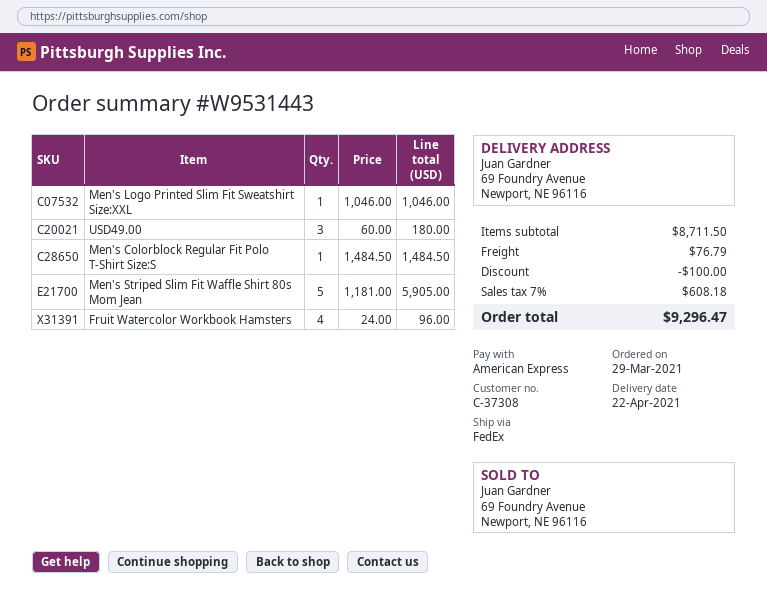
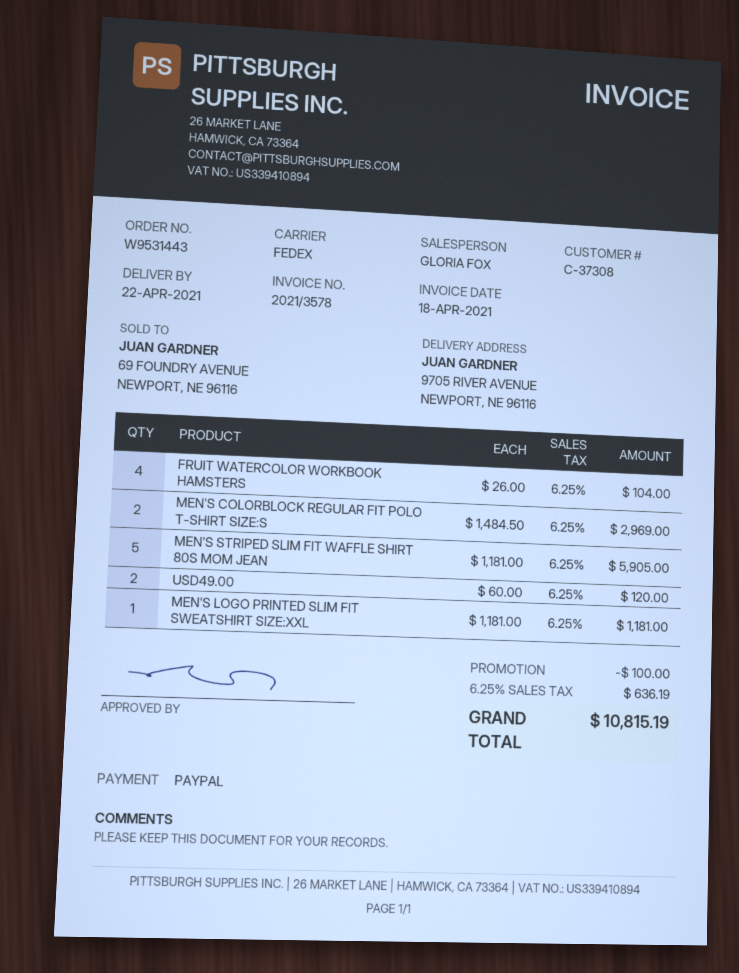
payment method: American Express -> PayPal
ship to: 69 Foundry Avenue, Newport, NE 96116 -> 9705 RIVER AVENUE, NEWPORT, NE 96116
Men's Logo Printed Slim Fit Sweatshirt Size:XXL: 1 x 1046.00 = 1046.00 -> 1 x 1181.00 = 1181.00
USD49.00: 3 x 60.00 = 180.00 -> 2 x 60.00 = 120.00
Men's Colorblock Regular Fit Polo T-Shirt Size:S: 1 x 1484.50 = 1484.50 -> 2 x 1484.50 = 2969.00
Fruit Watercolor Workbook Hamsters: 4 x 24.00 = 96.00 -> 4 x 26.00 = 104.00
shipping: 76.79 -> none
tax: 7% = 608.18 -> 6.25% = 636.19
total: 9296.47 -> 10815.19

